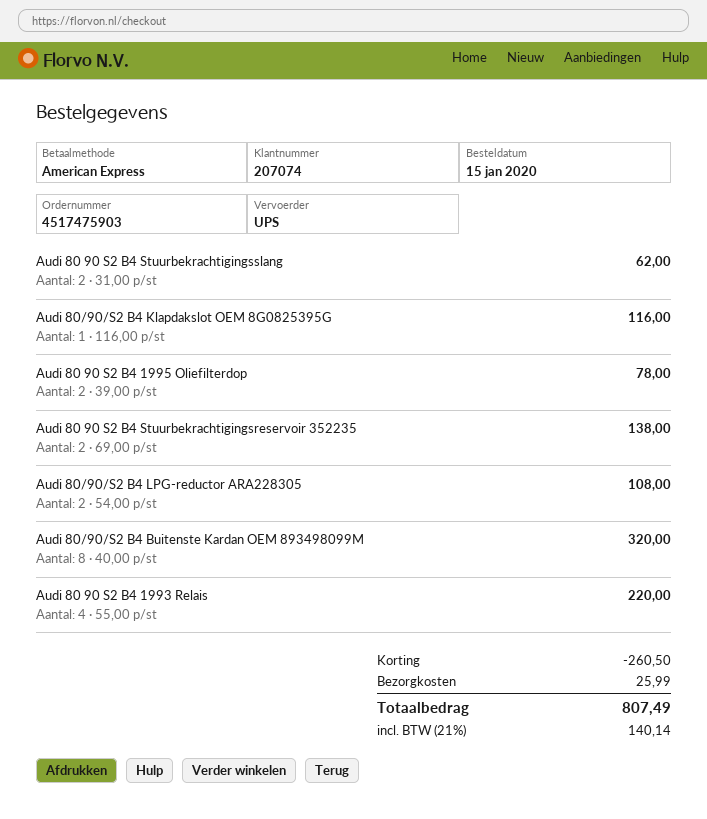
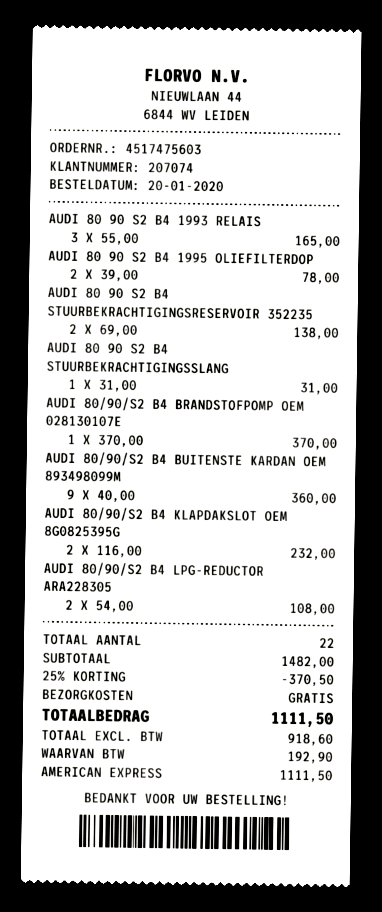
order number: 4517475903 -> 4517475603
order date: 2020-01-15 -> 2020-01-20
Audi 80 90 S2 B4 Stuurbekrachtigingsslang: 2 x 31.00 = 62.00 -> 1 x 31.00 = 31.00
Audi 80/90/S2 B4 Klapdakslot OEM 8G0825395G: 1 x 116.00 = 116.00 -> 2 x 116.00 = 232.00
Audi 80/90/S2 B4 Buitenste Kardan OEM 893498099M: 8 x 40.00 = 320.00 -> 9 x 40.00 = 360.00
Audi 80 90 S2 B4 1993 Relais: 4 x 55.00 = 220.00 -> 3 x 55.00 = 165.00
AUDI 80/90/S2 B4 BRANDSTOFPOMP OEM 028130107E: none -> 1 x 370.00 = 370.00
discount: 260.50 -> 370.50
shipping: 25.99 -> 0.00
tax: 140.14 -> 192.90
total: 807.49 -> 1111.50

